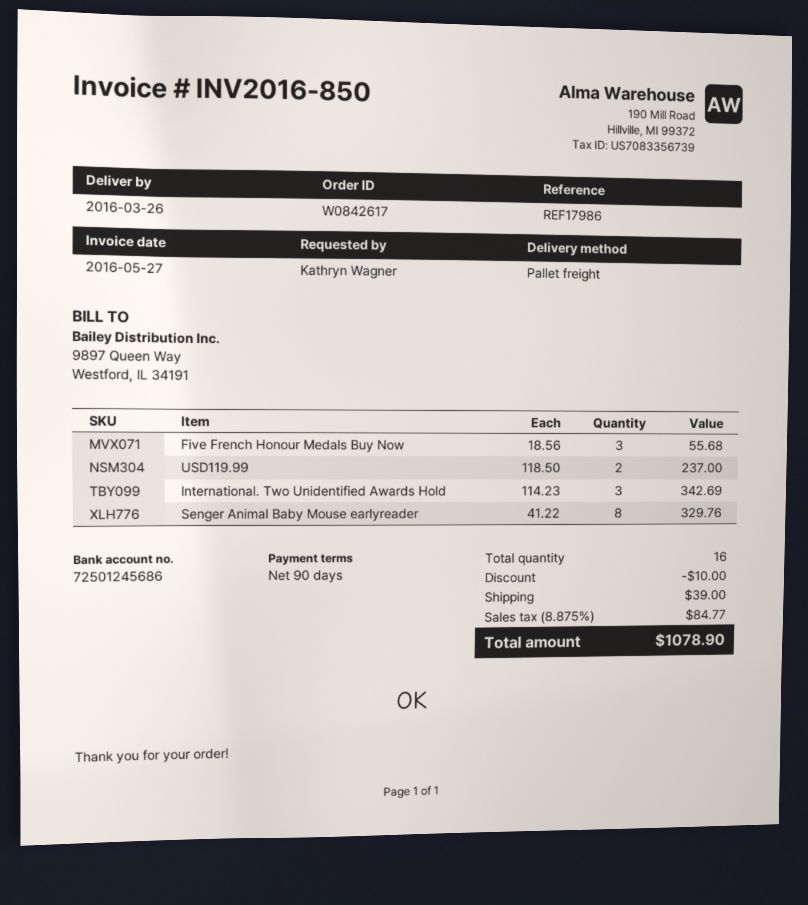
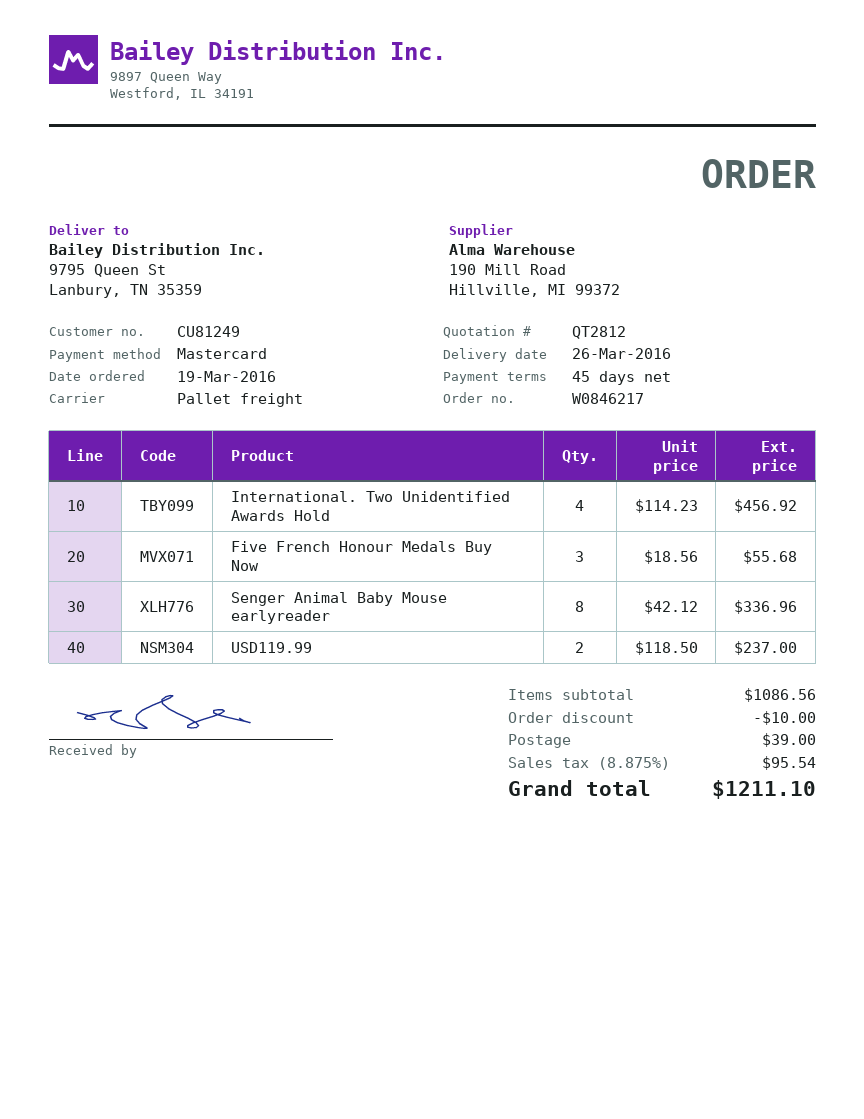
order number: W0842617 -> W0846217
payment terms: 90 days -> 45 days
International. Two Unidentified Awards Hold: 3 x 114.23 = 342.69 -> 4 x 114.23 = 456.92
Senger Animal Baby Mouse earlyreader: 8 x 41.22 = 329.76 -> 8 x 42.12 = 336.96
tax: 8.875% = 84.77 -> 8.875% = 95.54
total: 1078.90 -> 1211.10

